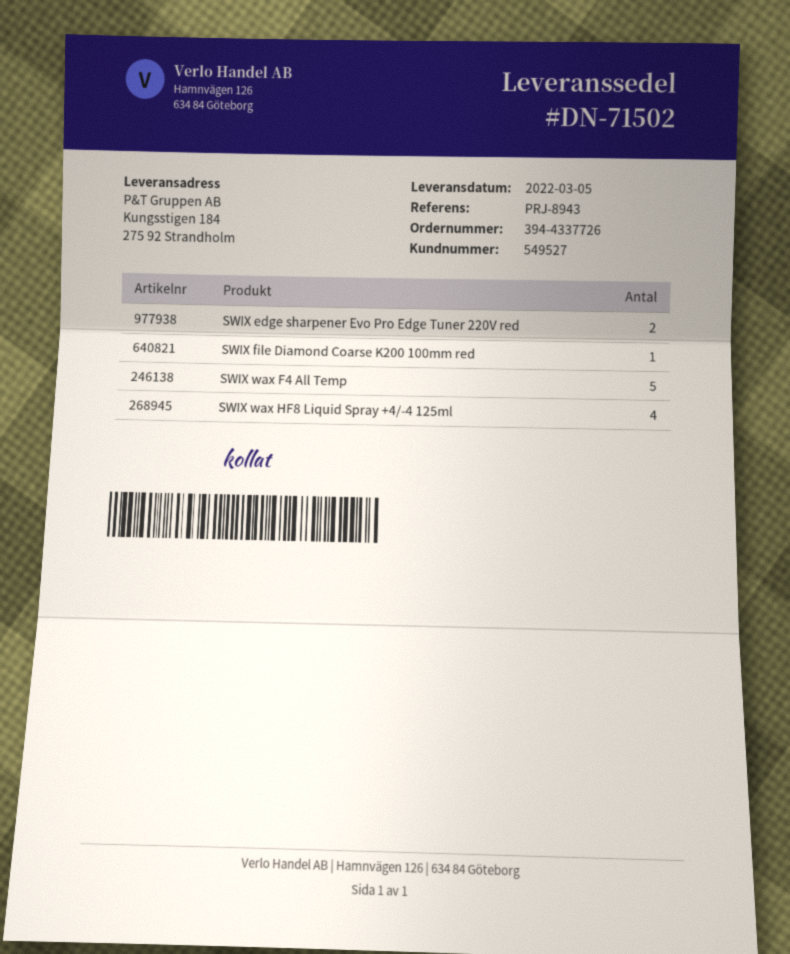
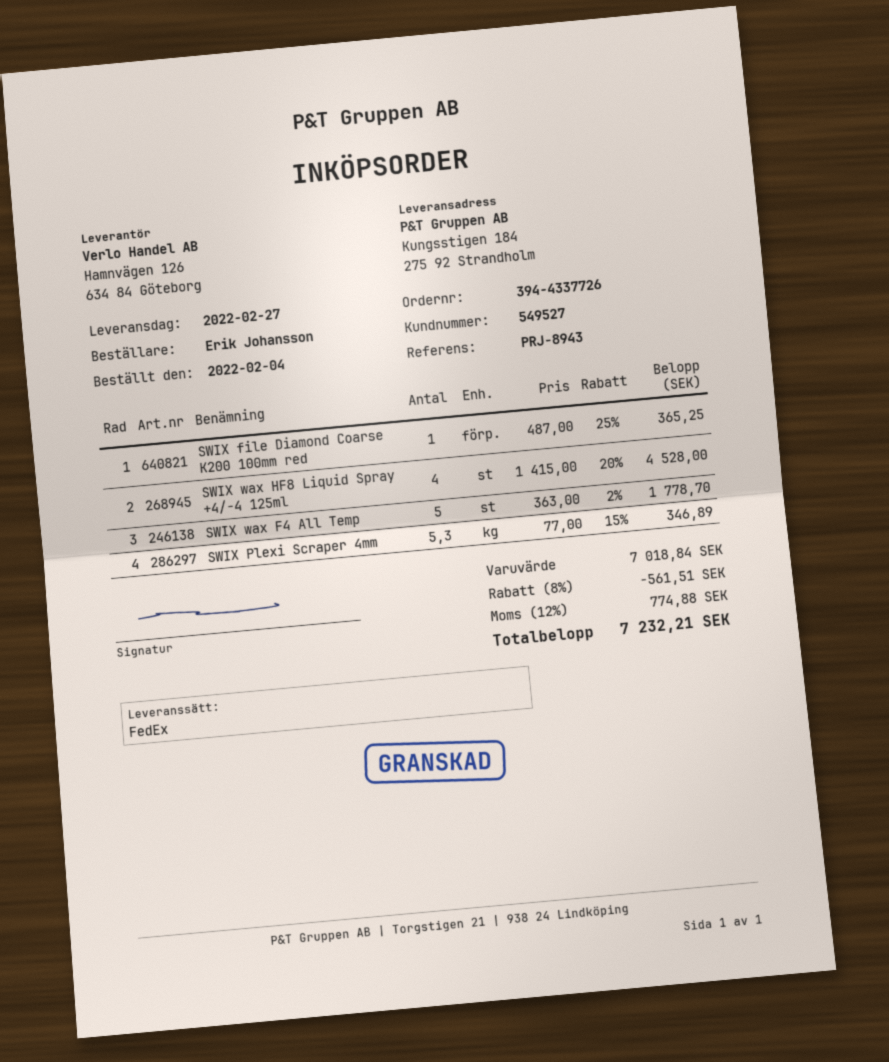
delivery date: 2022-03-05 -> 2022-02-27
SWIX edge sharpener Evo Pro Edge Tuner 220V red: 2 -> none
SWIX Plexi Scraper 4mm: none -> 5.3

